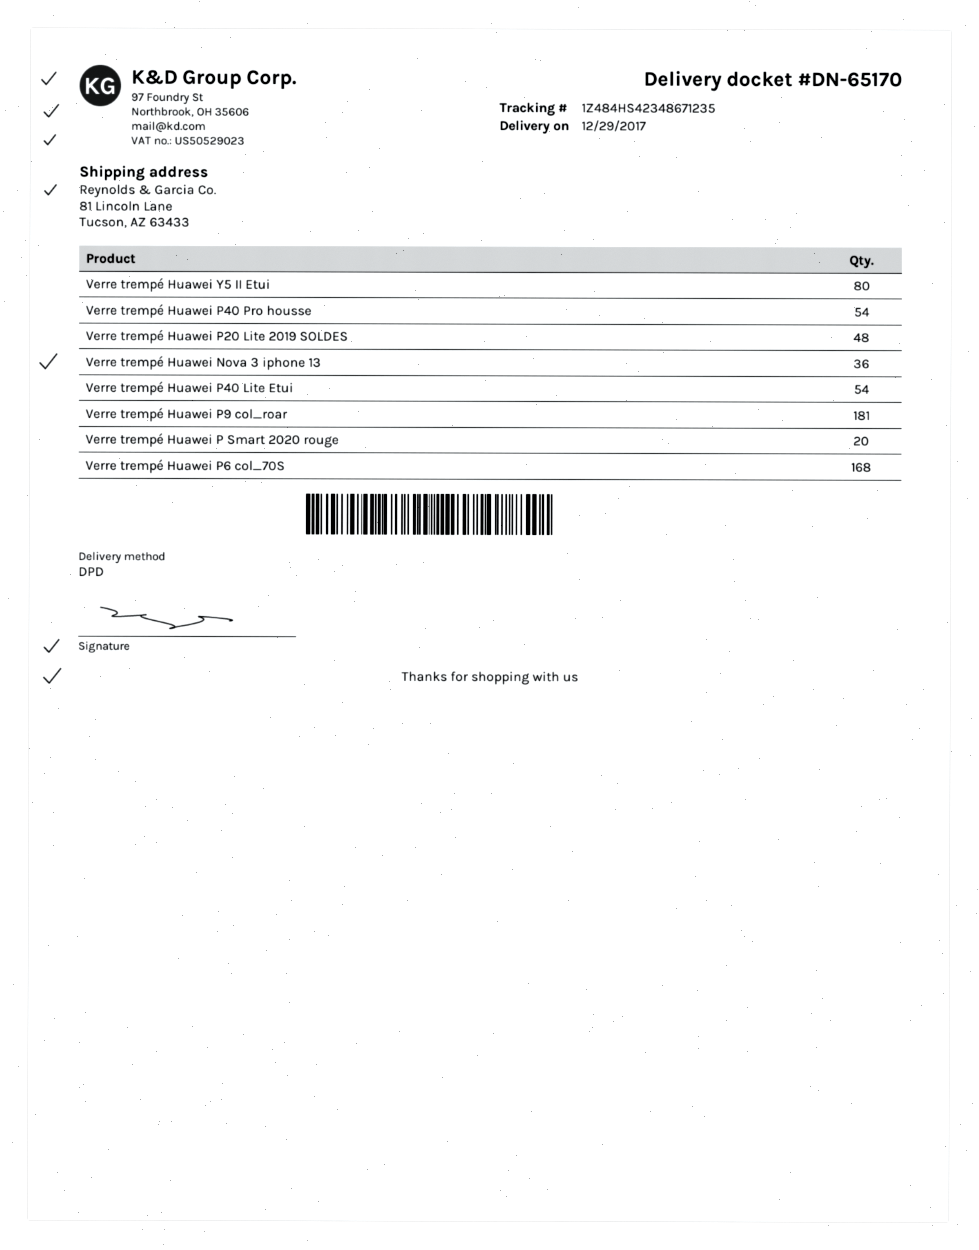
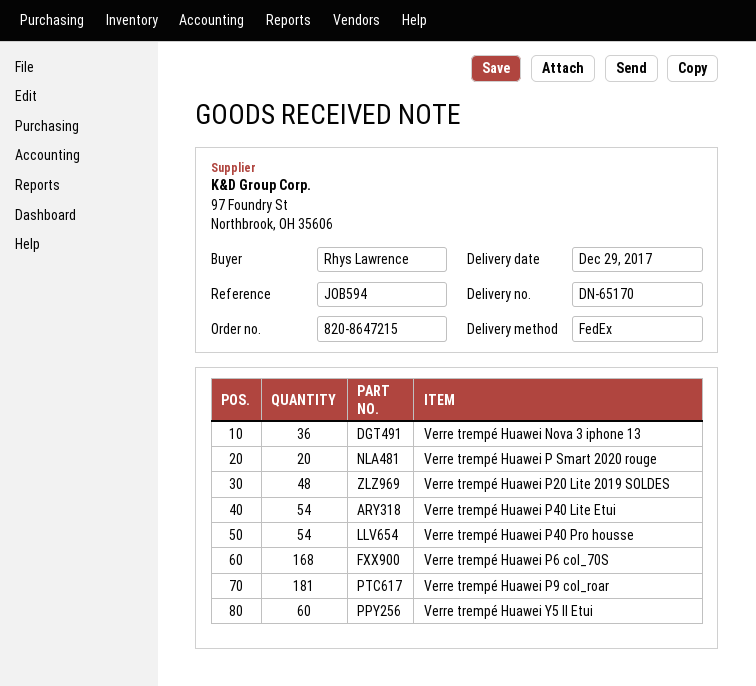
shipping method: DPD -> FedEx
Verre trempé Huawei Y5 II Etui: 80 -> 60

